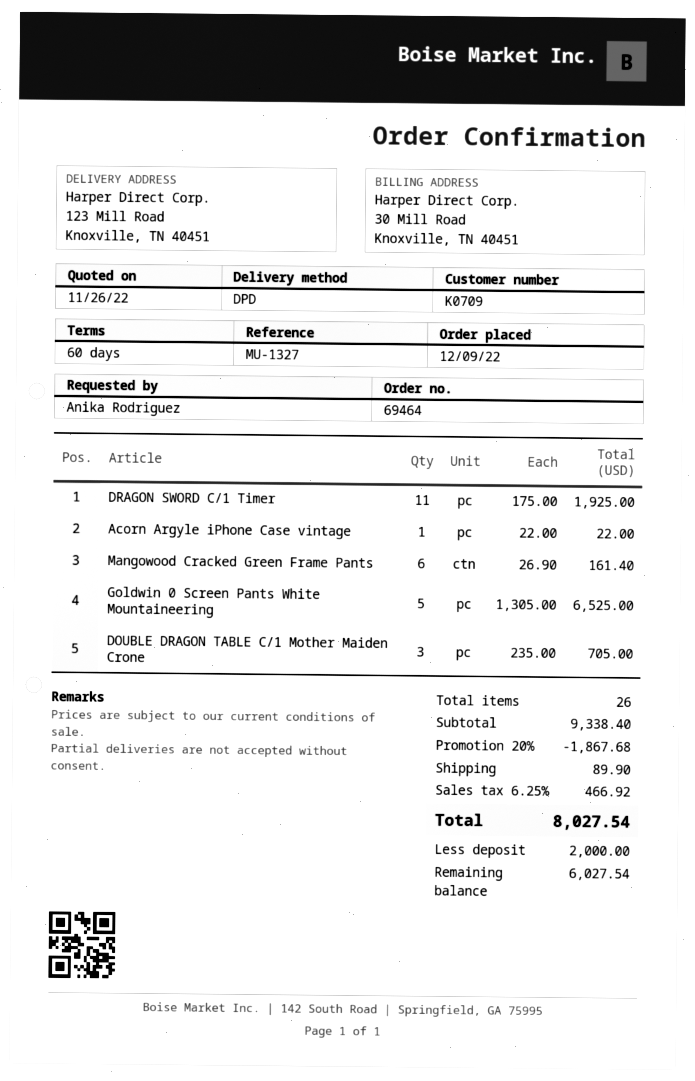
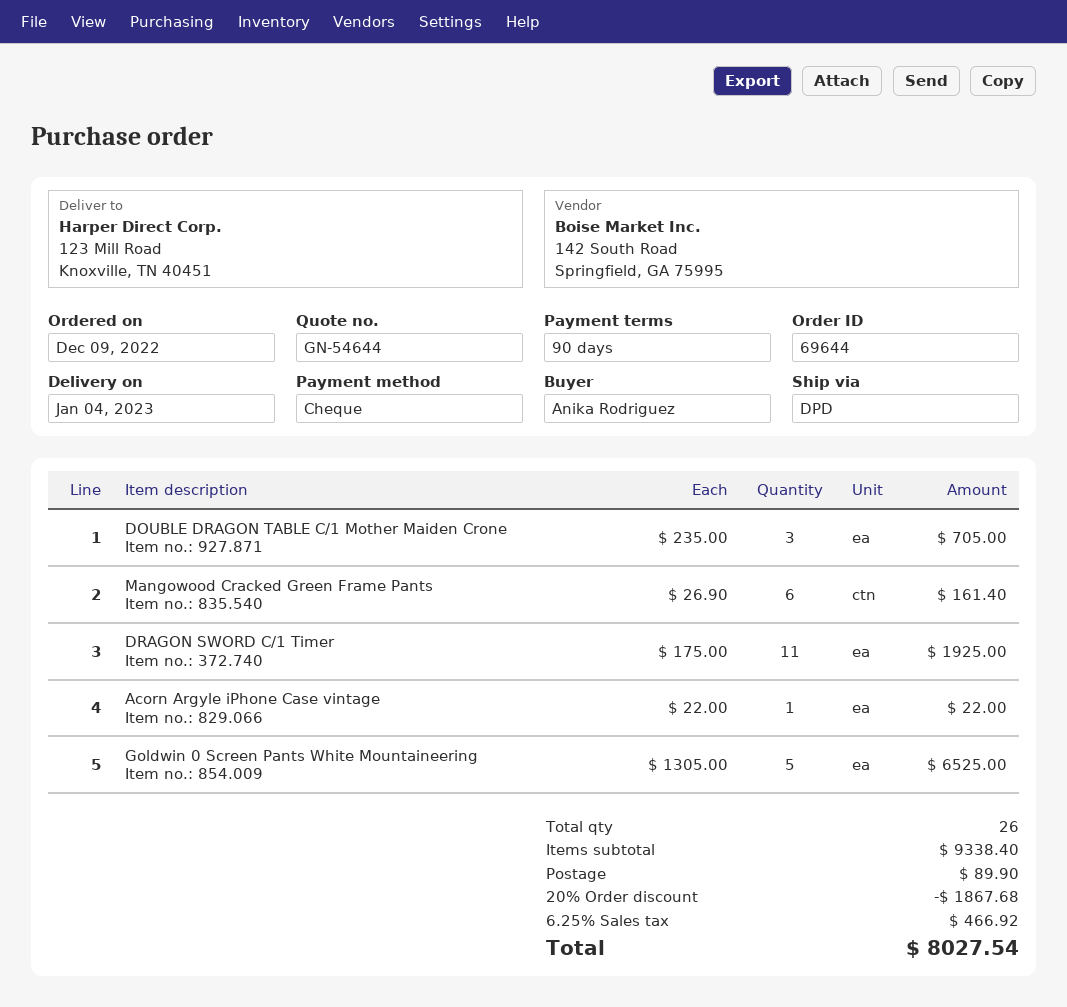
order number: 69464 -> 69644
payment terms: 60 days -> 90 days

